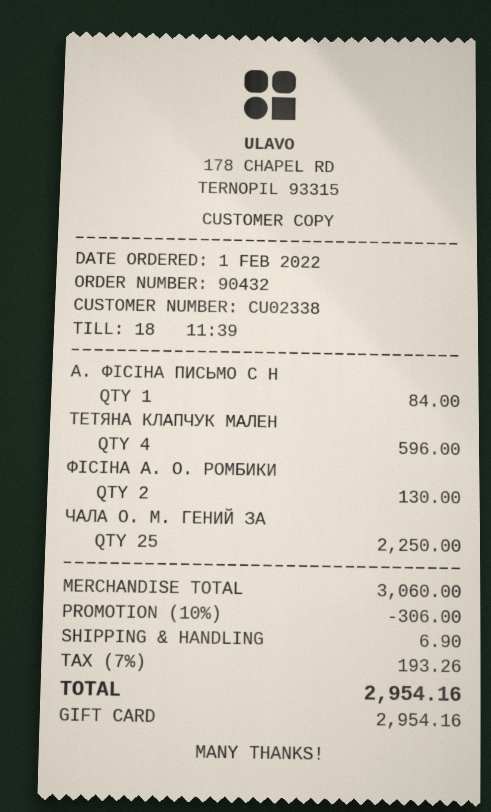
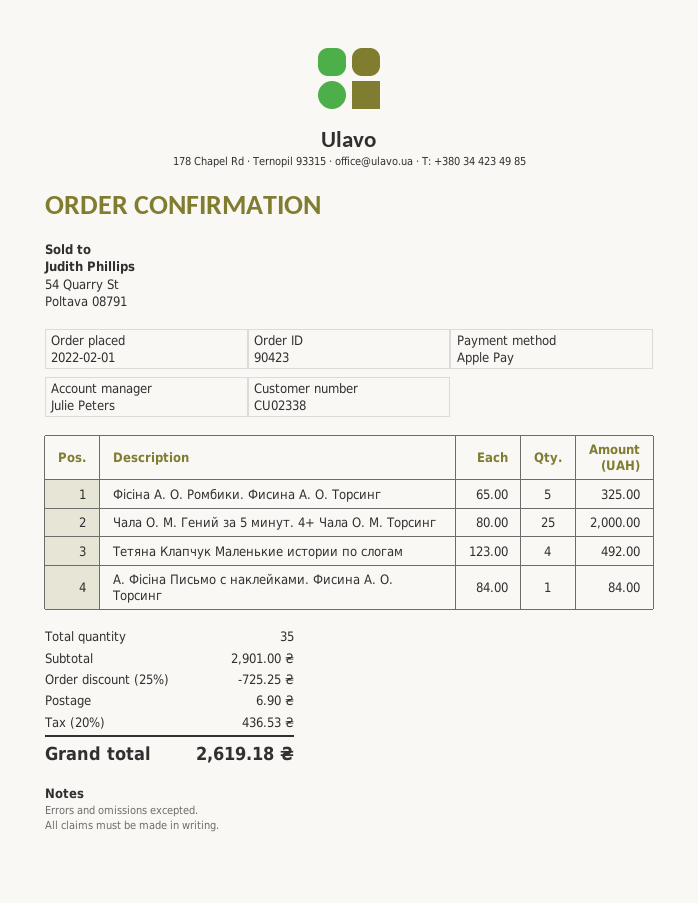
order number: 90432 -> 90423
payment method: gift card -> Apple Pay
ТЕТЯНА КЛАПЧУК МАЛЕН: 4 for 596.00 -> 4 for 492.00
ФІСІНА А. О. РОМБИКИ: 2 for 130.00 -> 5 for 325.00
ЧАЛА О. М. ГЕНИЙ ЗА: 25 for 2250.00 -> 25 for 2000.00
subtotal: 3060.00 -> 2901.00
discount: 10% = 306.00 -> 25% = 725.25
tax: 7% = 193.26 -> 20% = 436.53
total: 2954.16 -> 2619.18

